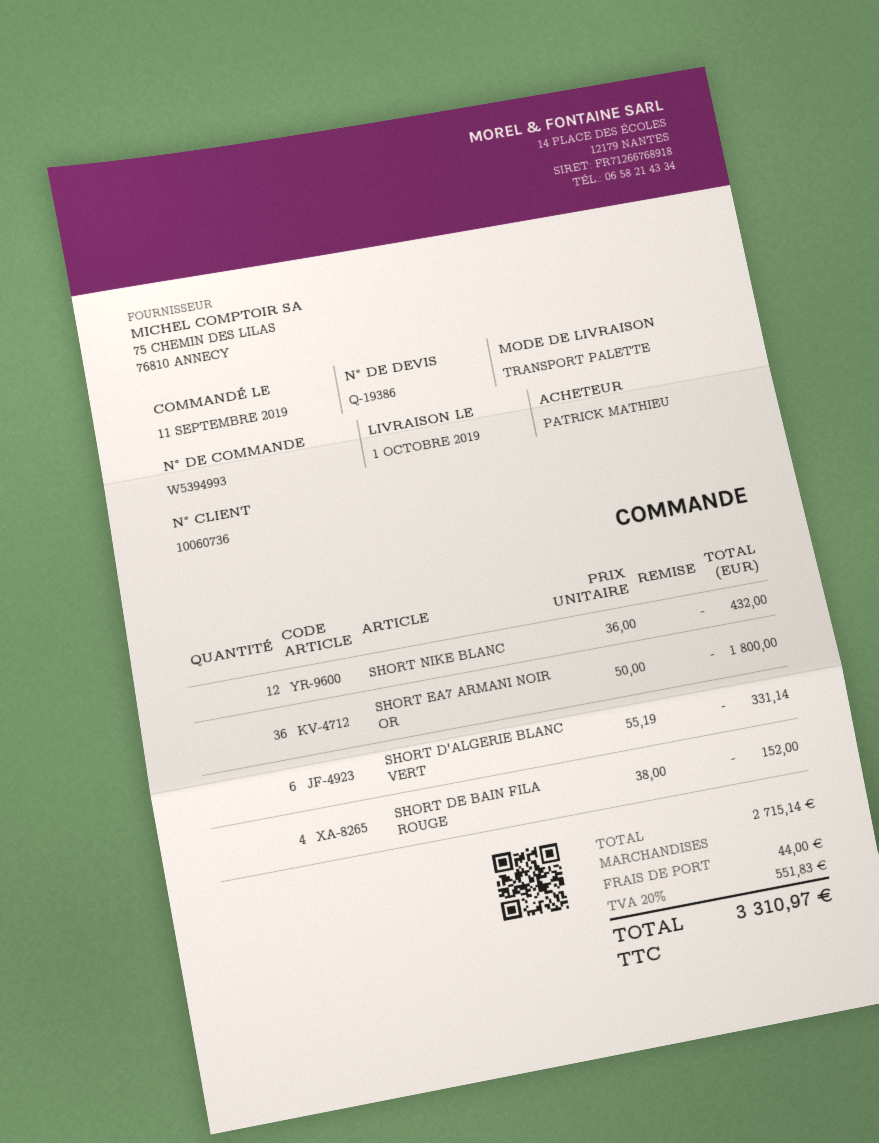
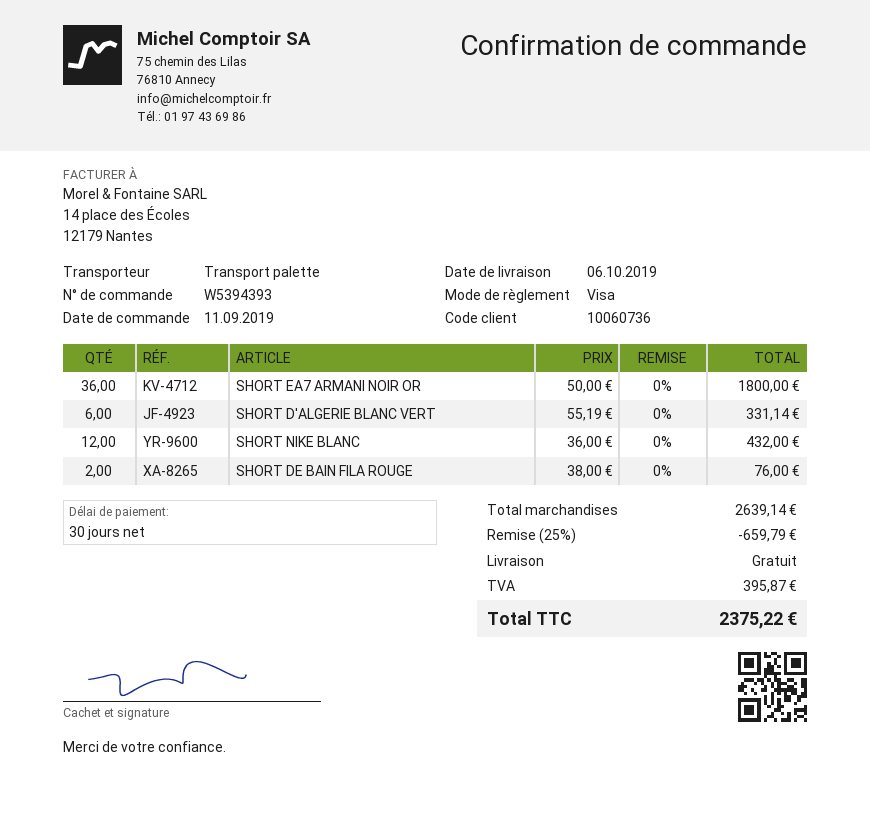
order number: W5394993 -> W5394393
delivery date: 2019-10-01 -> 2019-10-06
SHORT DE BAIN FILA ROUGE: 4 x 38.00 = 152.00 -> 2 x 38.00 = 76.00
subtotal: 2715.14 -> 2639.14
discount: none -> 25% = 659.79
shipping: 44.00 -> 0.00
tax: 551.83 -> 395.87
total: 3310.97 -> 2375.22

